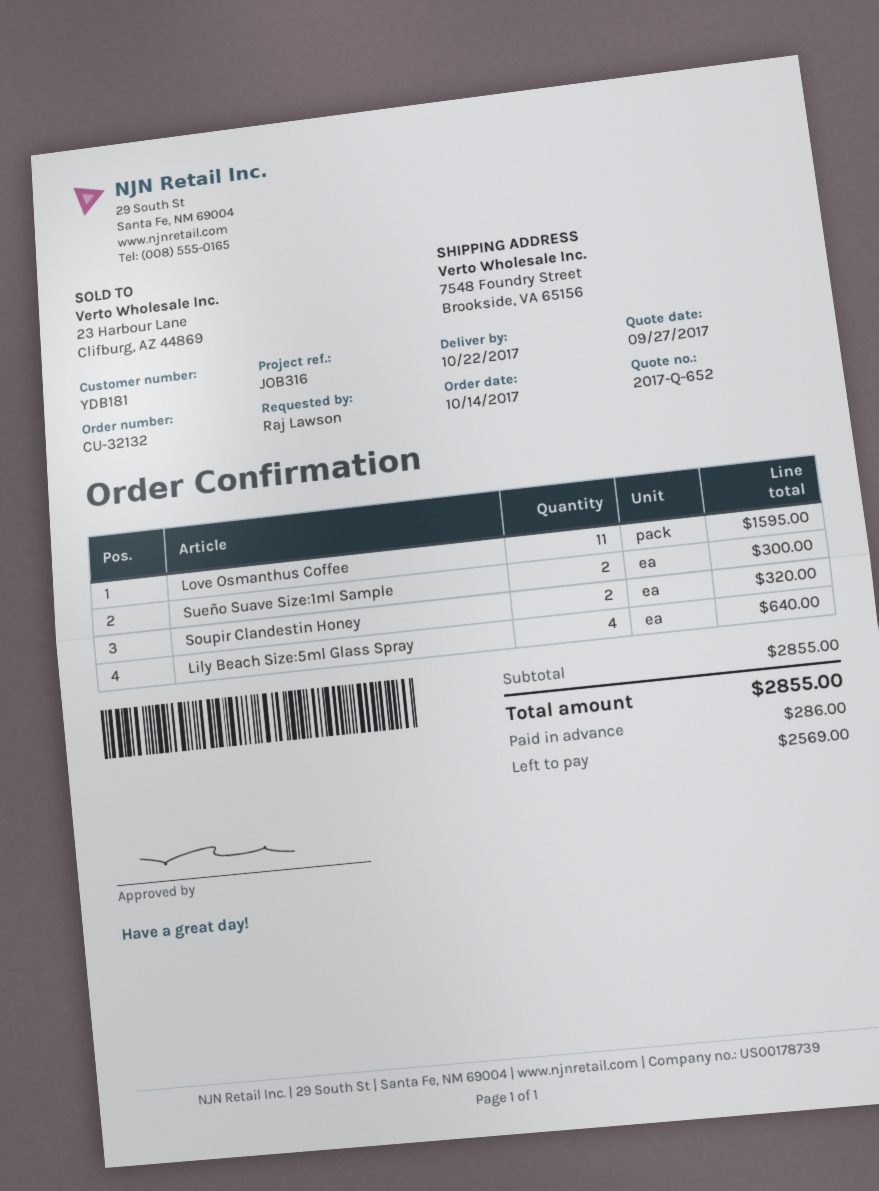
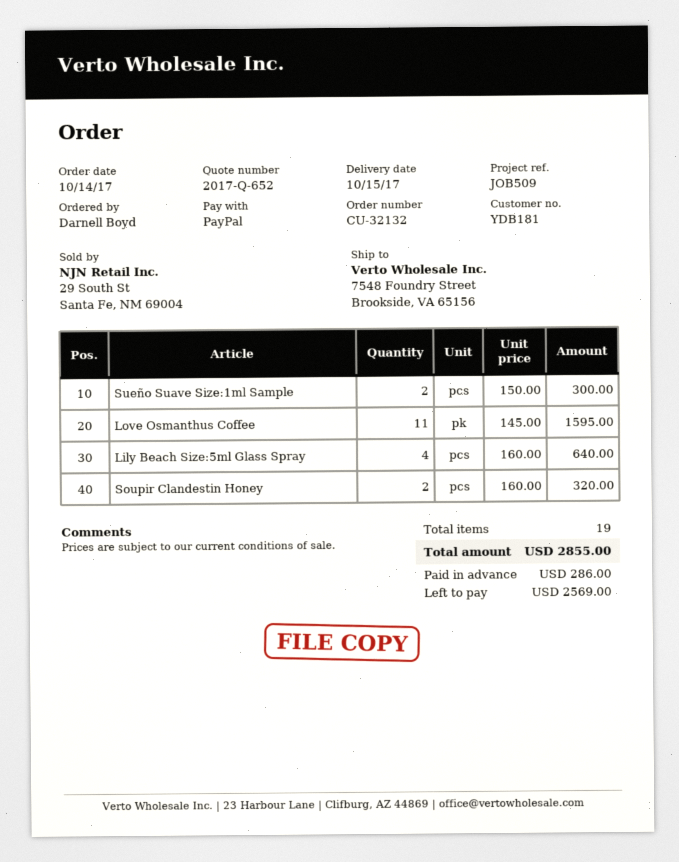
delivery date: 2017-10-22 -> 2017-10-15
reference: JOB316 -> JOB509
ordered by: Raj Lawson -> Darnell Boyd

